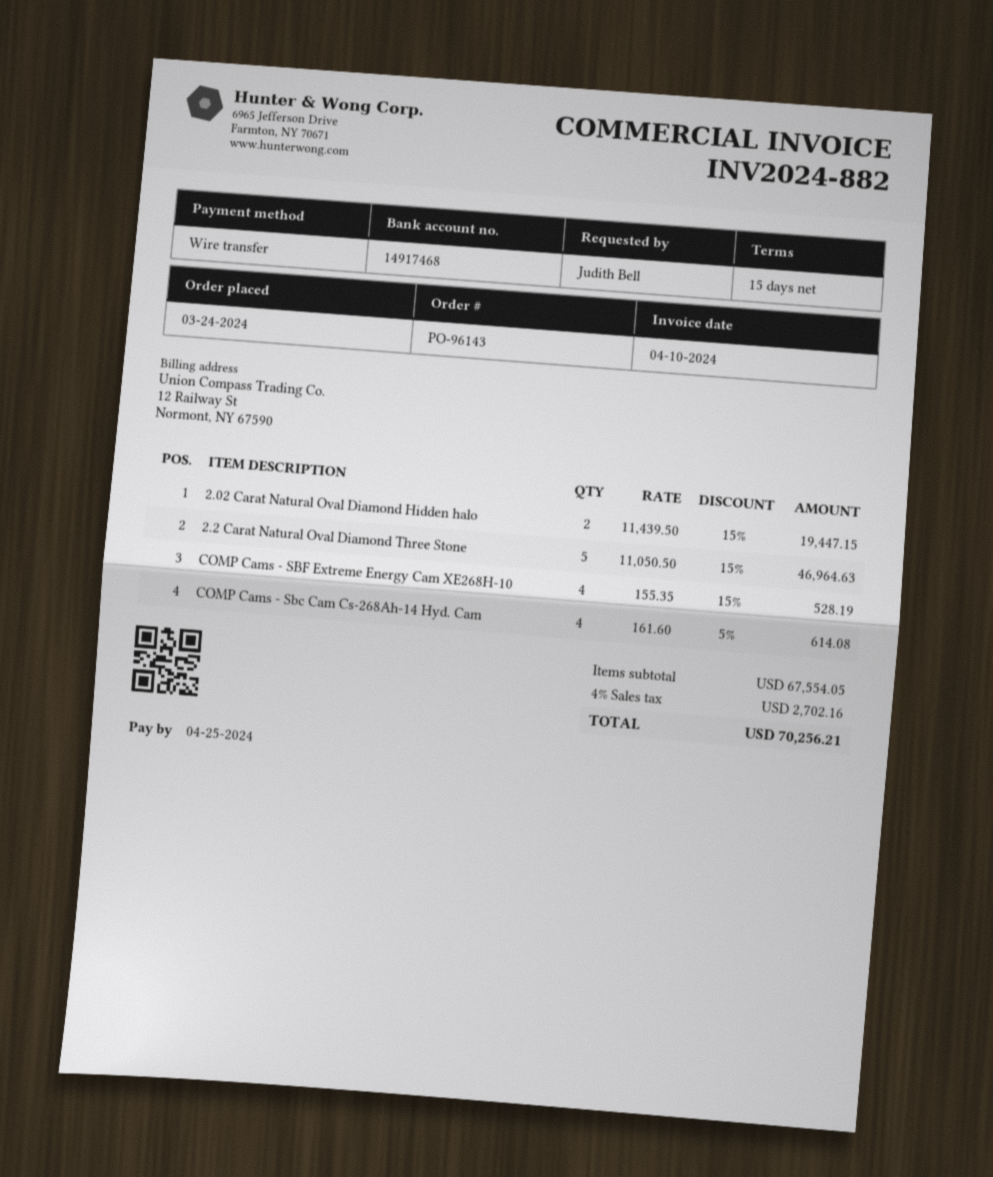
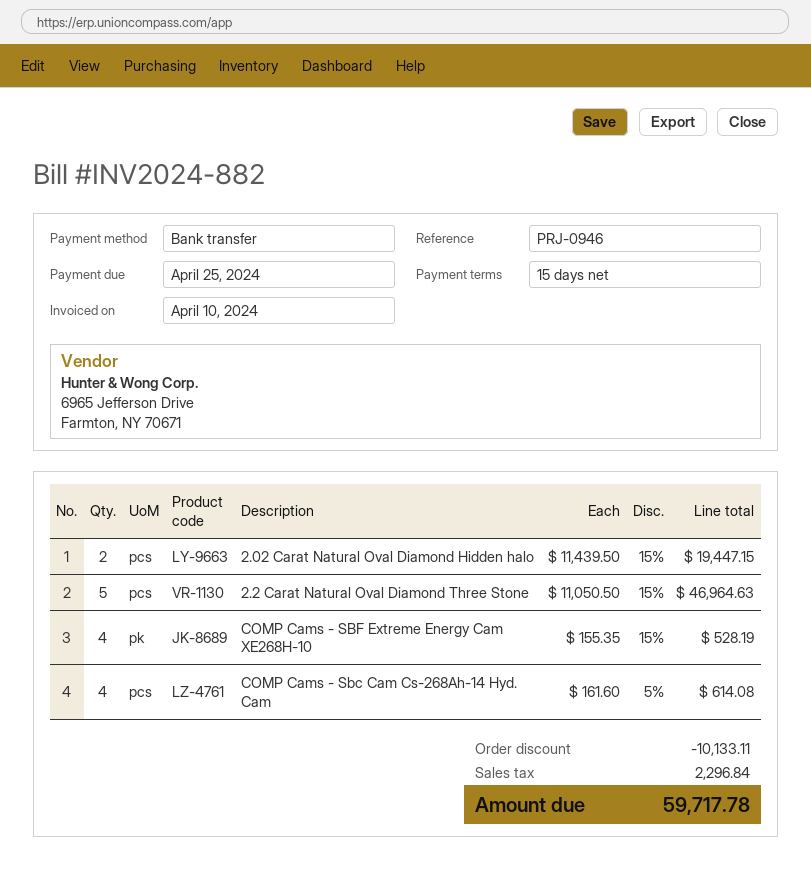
discount: none -> 10133.11
tax: 2702.16 -> 2296.84
total: 70256.21 -> 59717.78

